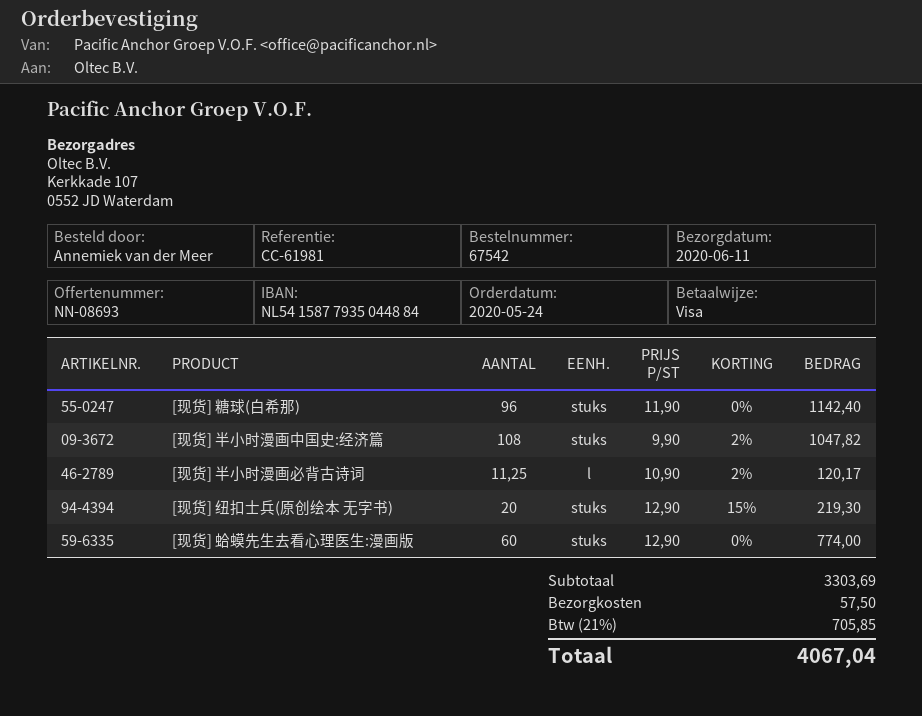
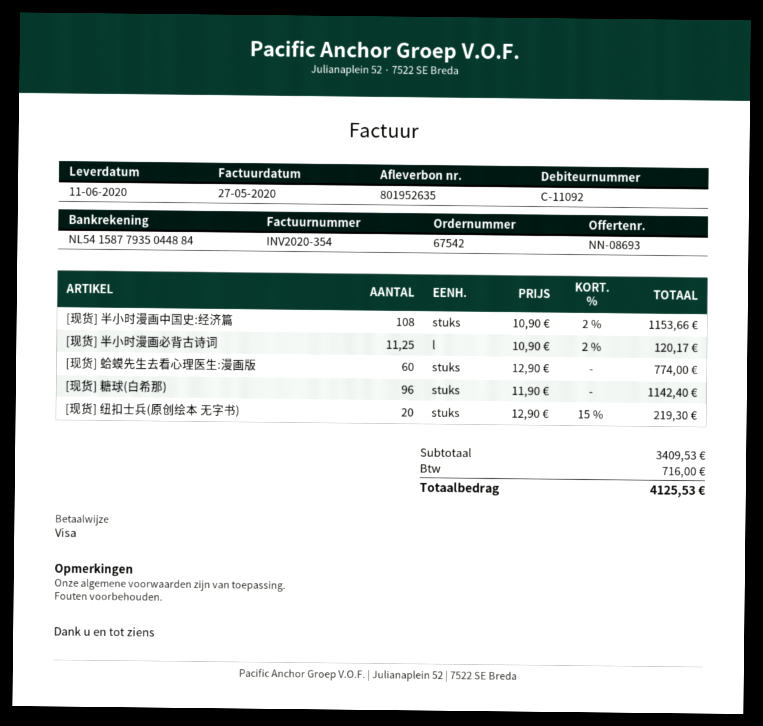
[现货] 半小时漫画中国史:经济篇: 108 x 9.90 - 2% = 1047.82 -> 108 x 10.90 - 2% = 1153.66
subtotal: 3303.69 -> 3409.53
shipping: 57.50 -> none
tax: 705.85 -> 716.00
total: 4067.04 -> 4125.53

